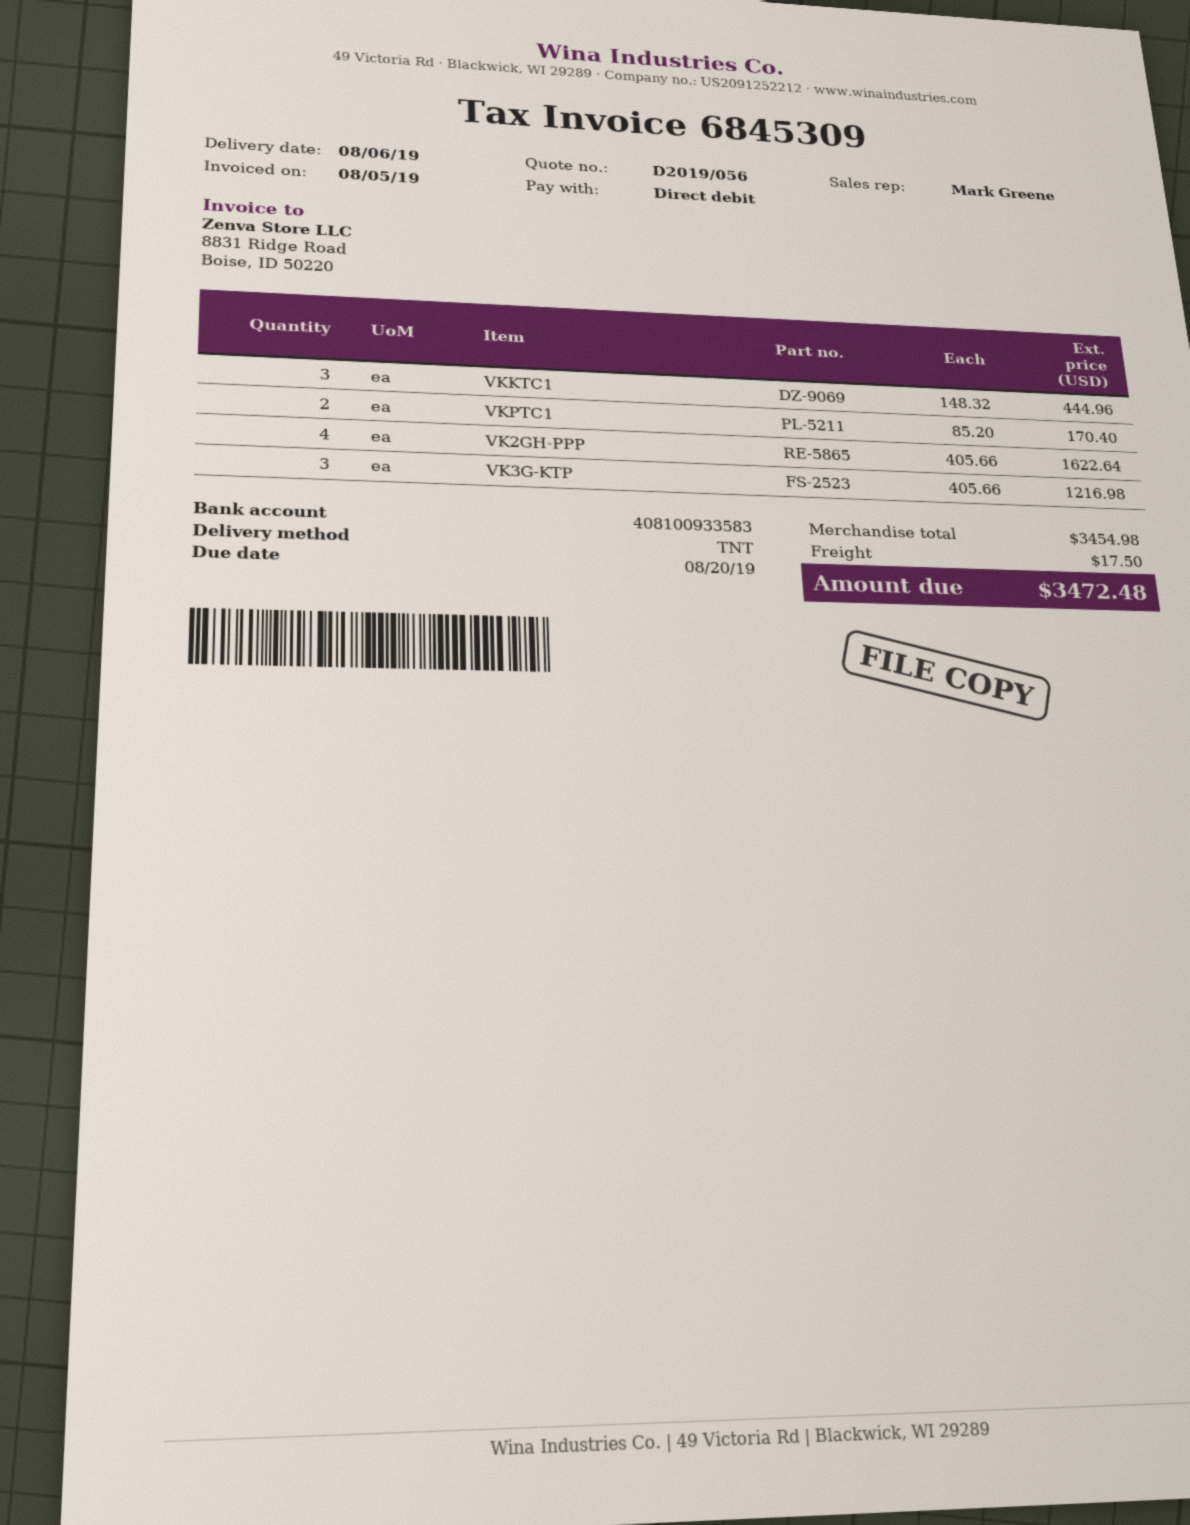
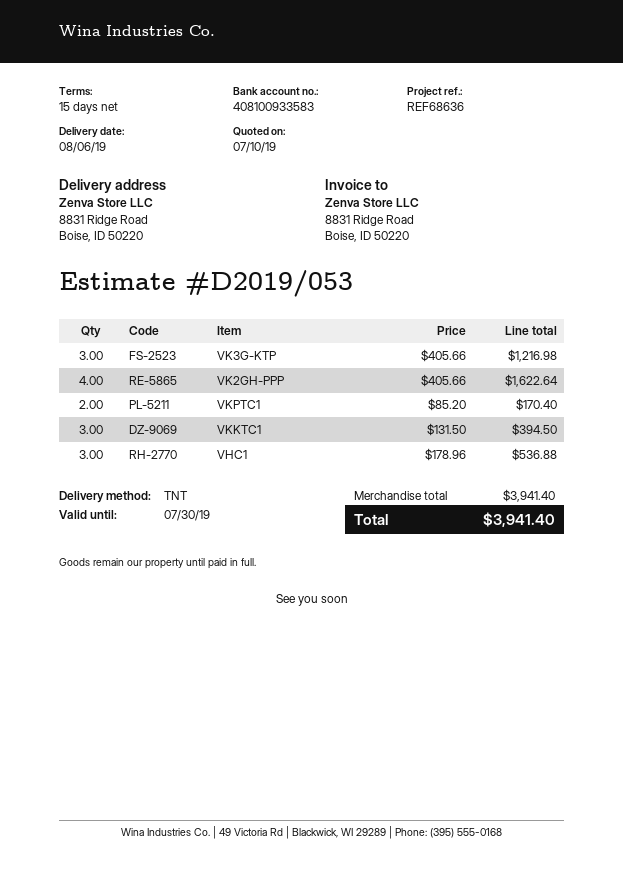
quote number: D2019/056 -> D2019/053
VKKTC1: 3 x 148.32 = 444.96 -> 3 x 131.50 = 394.50
VHC1: none -> 3 x 178.96 = 536.88
subtotal: 3454.98 -> 3941.40
shipping: 17.50 -> none
total: 3472.48 -> 3941.40

